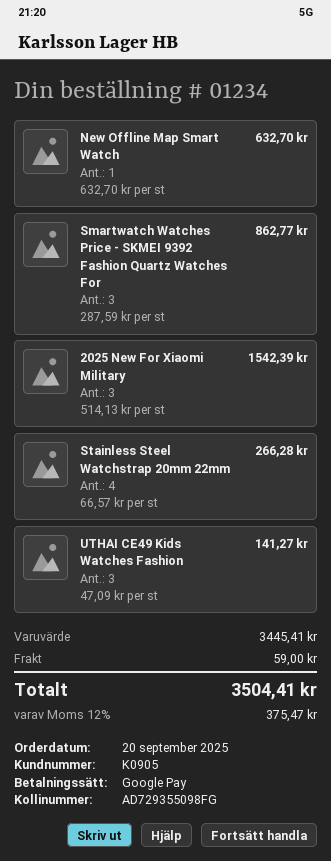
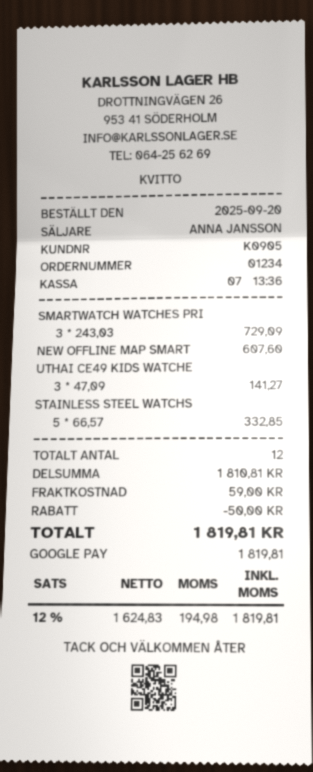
New Offline Map Smart Watch: 1 x 632.70 = 632.70 -> 1 x 607.60 = 607.60
Smartwatch Watches Price - SKMEI 9392 Fashion Quartz Watches For: 3 x 287.59 = 862.77 -> 3 x 243.03 = 729.09
2025 New For Xiaomi Military: 3 x 514.13 = 1542.39 -> none
Stainless Steel Watchstrap 20mm 22mm: 4 x 66.57 = 266.28 -> 5 x 66.57 = 332.85
subtotal: 3445.41 -> 1810.81
discount: none -> 50.00
tax: 12% = 375.47 -> 12% = 194.98
total: 3504.41 -> 1819.81

